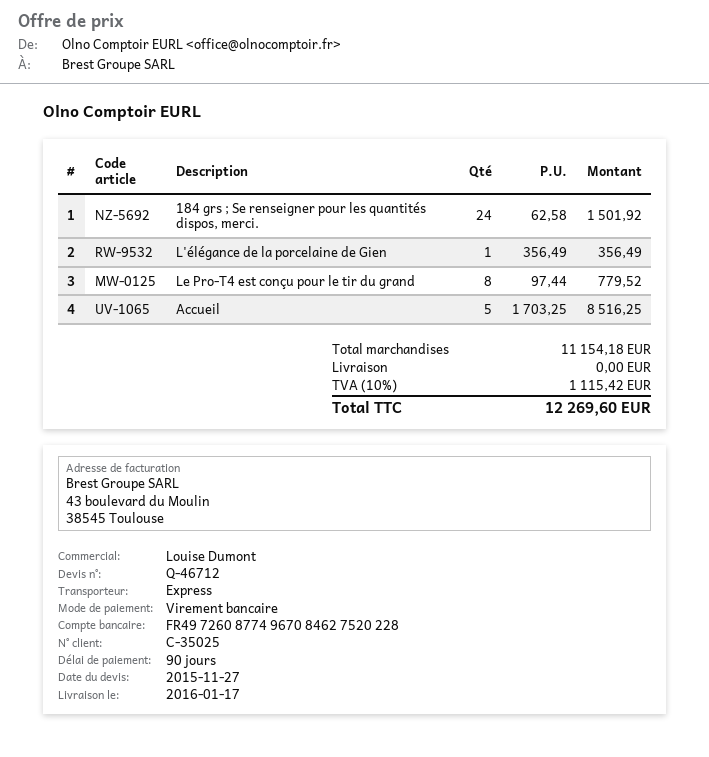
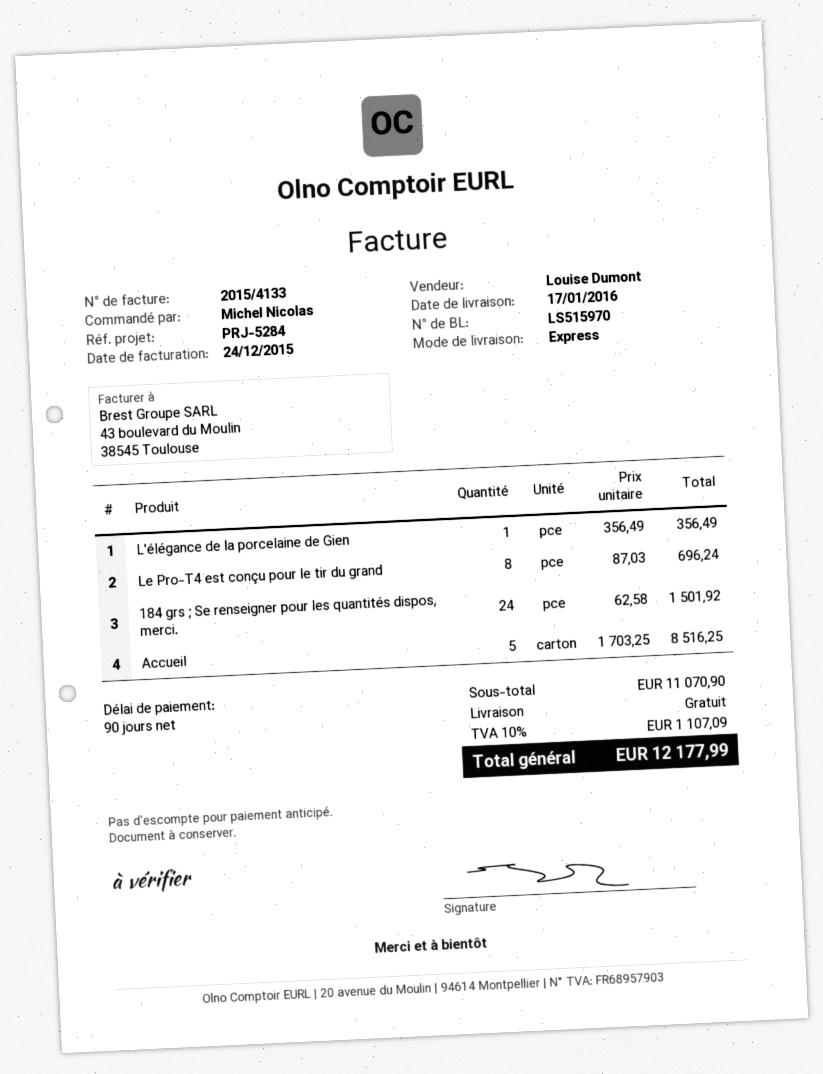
Le Pro-T4 est conçu pour le tir du grand: 8 x 97.44 = 779.52 -> 8 x 87.03 = 696.24
subtotal: 11154.18 -> 11070.90
tax: 10% = 1115.42 -> 10% = 1107.09
total: 12269.60 -> 12177.99

